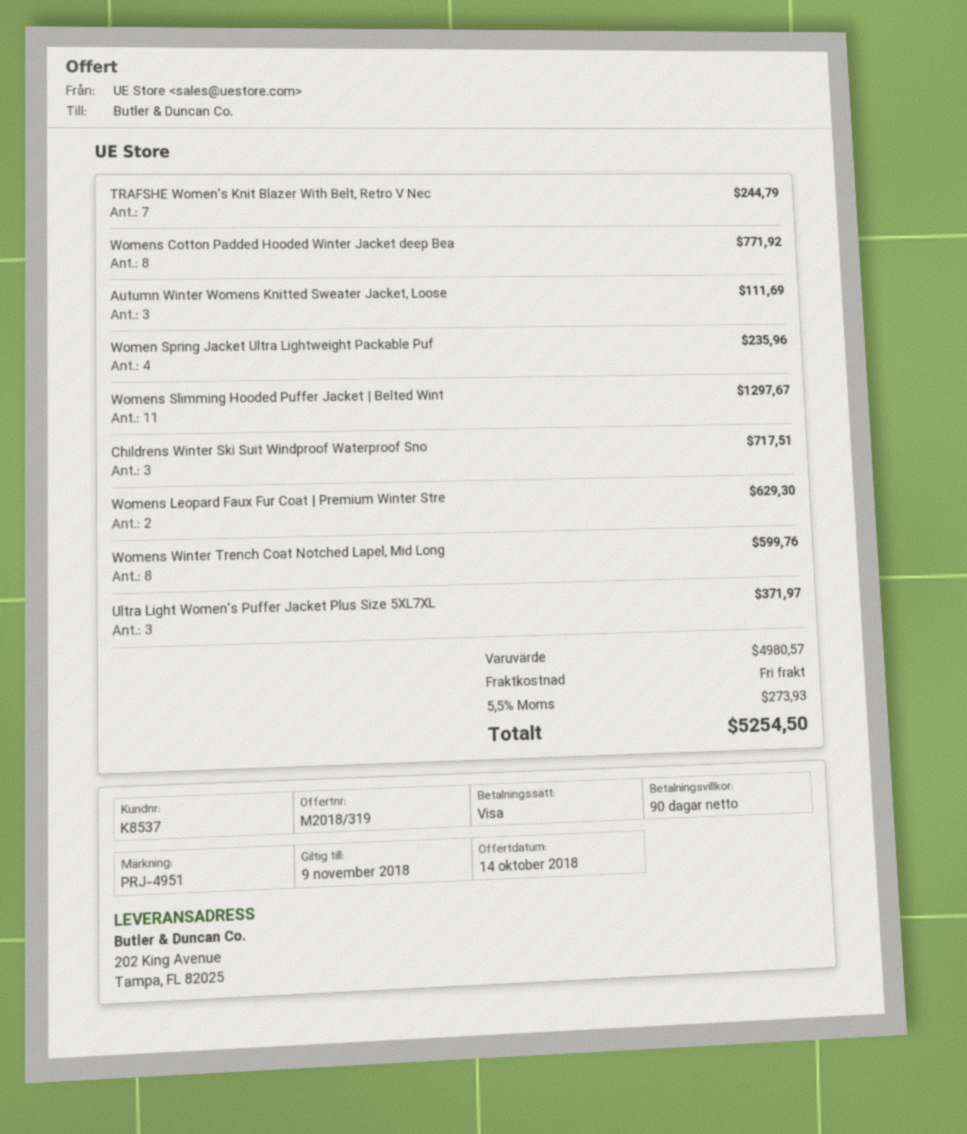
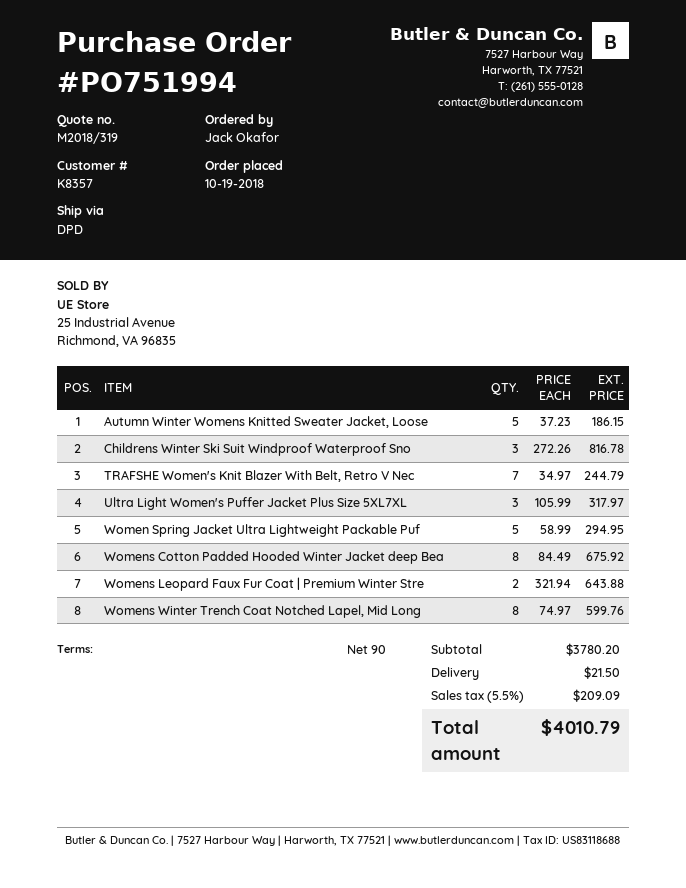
customer number: K8537 -> K8357
Womens Cotton Padded Hooded Winter Jacket deep Bea: 8 for 771.92 -> 8 for 675.92
Autumn Winter Womens Knitted Sweater Jacket, Loose: 3 for 111.69 -> 5 for 186.15
Women Spring Jacket Ultra Lightweight Packable Puf: 4 for 235.96 -> 5 for 294.95
Womens Slimming Hooded Puffer Jacket | Belted Wint: 11 for 1297.67 -> none
Childrens Winter Ski Suit Windproof Waterproof Sno: 3 for 717.51 -> 3 for 816.78
Womens Leopard Faux Fur Coat | Premium Winter Stre: 2 for 629.30 -> 2 for 643.88
Ultra Light Women's Puffer Jacket Plus Size 5XL7XL: 3 for 371.97 -> 3 for 317.97
subtotal: 4980.57 -> 3780.20
shipping: 0.00 -> 21.50
tax: 5.5% = 273.93 -> 5.5% = 209.09
total: 5254.50 -> 4010.79

